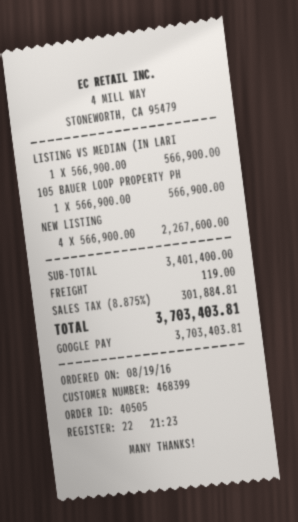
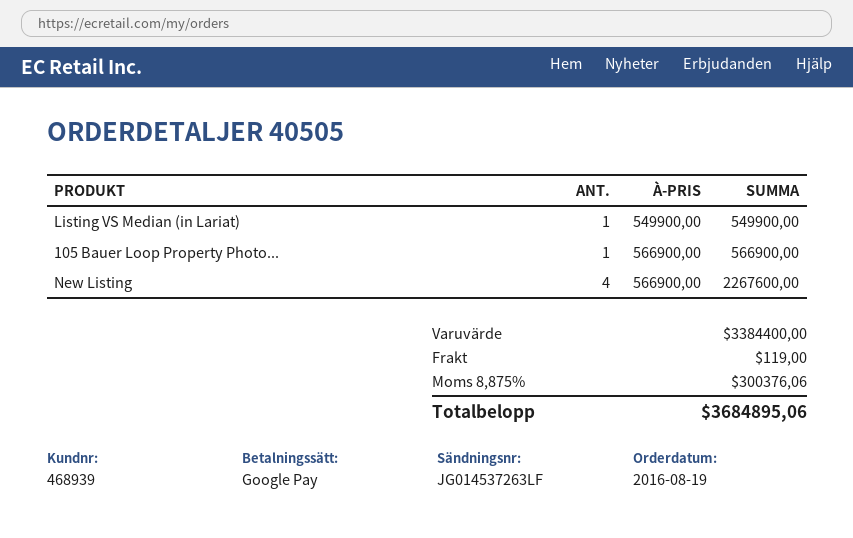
customer number: 468399 -> 468939
LISTING VS MEDIAN (IN LARI: 1 x 566900.00 = 566900.00 -> 1 x 549900.00 = 549900.00
subtotal: 3401400.00 -> 3384400.00
tax: 8.875% = 301884.81 -> 8.875% = 300376.06
total: 3703403.81 -> 3684895.06

